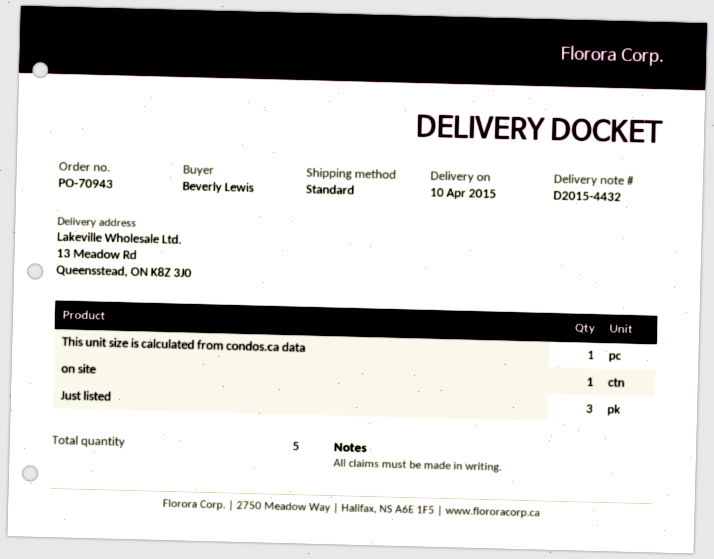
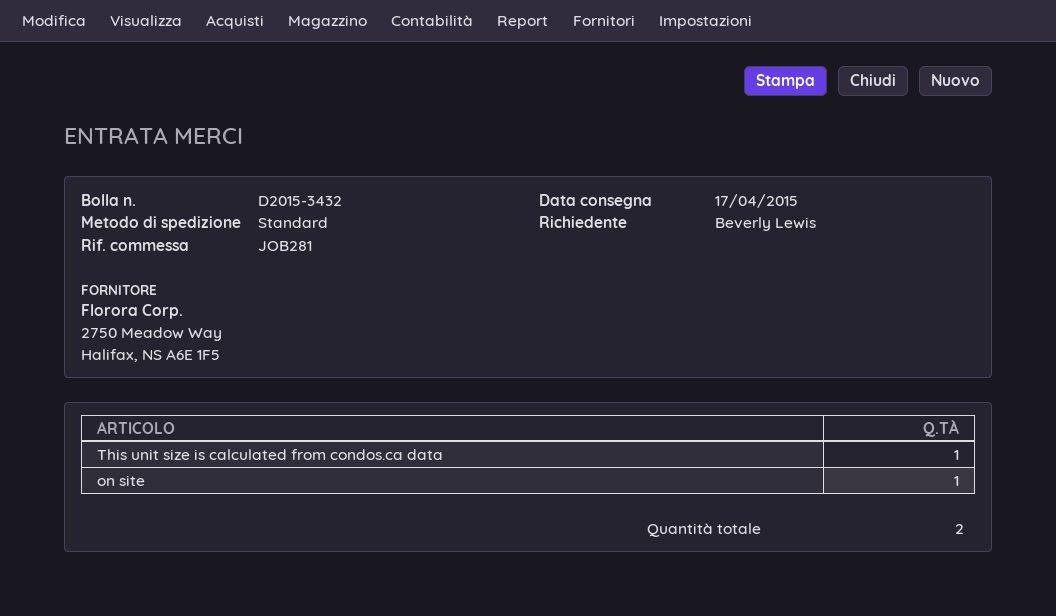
delivery note number: D2015-4432 -> D2015-3432
delivery date: 2015-04-10 -> 2015-04-17
Just listed: 3 -> none
total quantity: 5 -> 2

